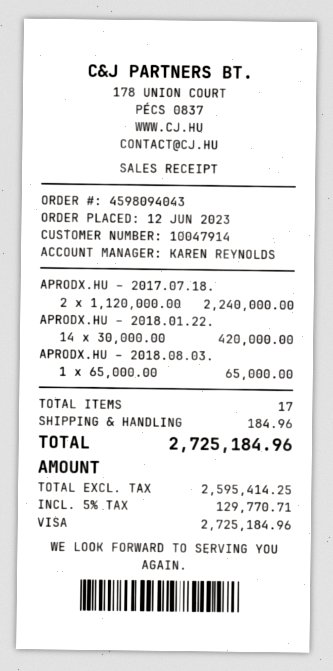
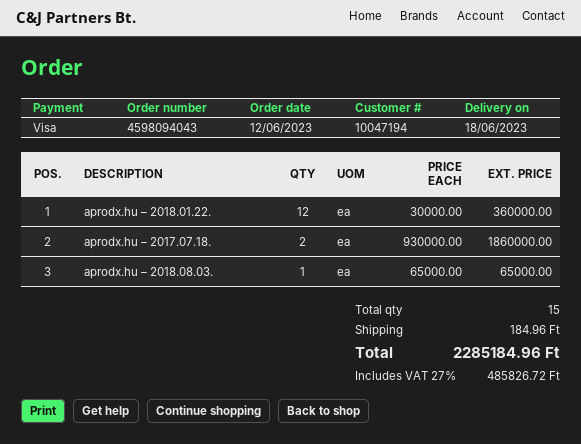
customer number: 10047914 -> 10047194
APRODX.HU – 2017.07.18.: 2 x 1120000.00 = 2240000.00 -> 2 x 930000.00 = 1860000.00
APRODX.HU – 2018.01.22.: 14 x 30000.00 = 420000.00 -> 12 x 30000.00 = 360000.00
total quantity: 17 -> 15
tax: 5% = 129770.71 -> 27% = 485826.72
total: 2725184.96 -> 2285184.96

